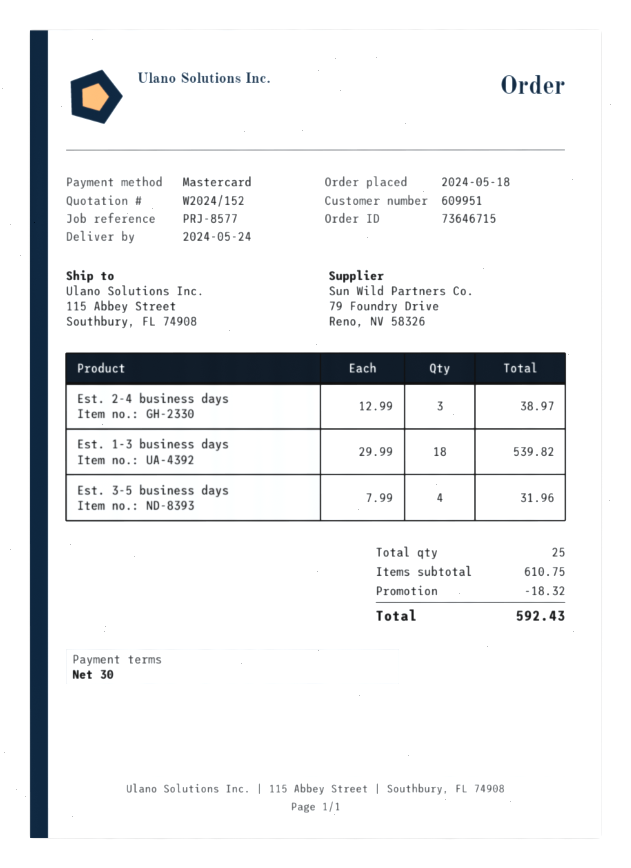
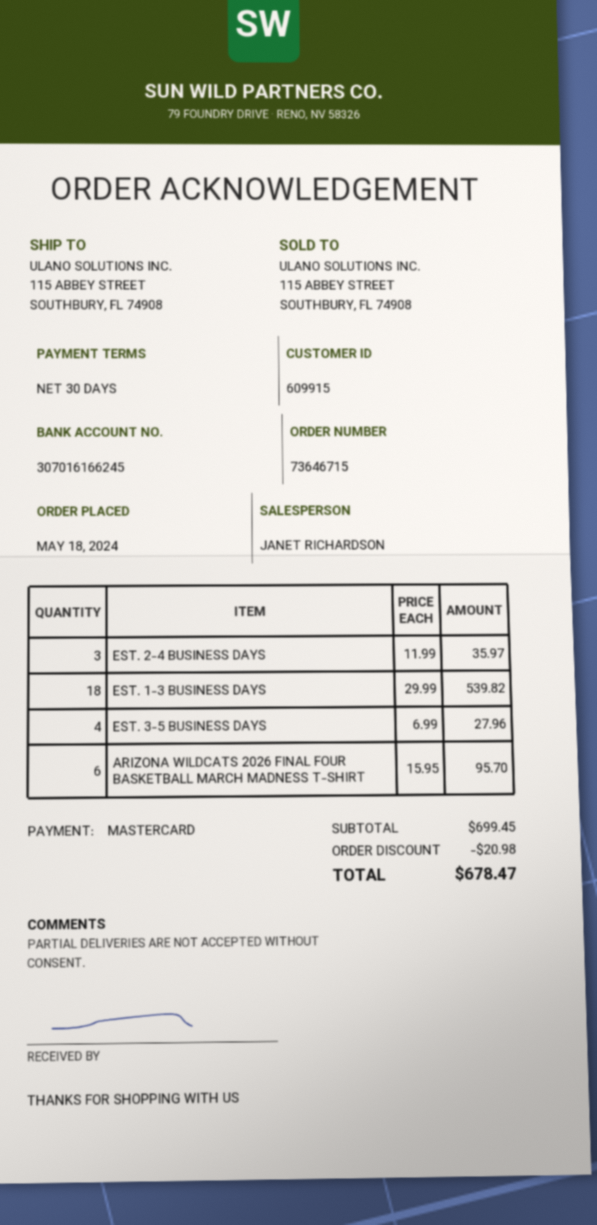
customer number: 609951 -> 609915
Est. 2-4 business days: 3 x 12.99 = 38.97 -> 3 x 11.99 = 35.97
Est. 3-5 business days: 4 x 7.99 = 31.96 -> 4 x 6.99 = 27.96
ARIZONA WILDCATS 2026 FINAL FOUR BASKETBALL MARCH MADNESS T-SHIRT: none -> 6 x 15.95 = 95.70
subtotal: 610.75 -> 699.45
discount: 18.32 -> 20.98
total: 592.43 -> 678.47

